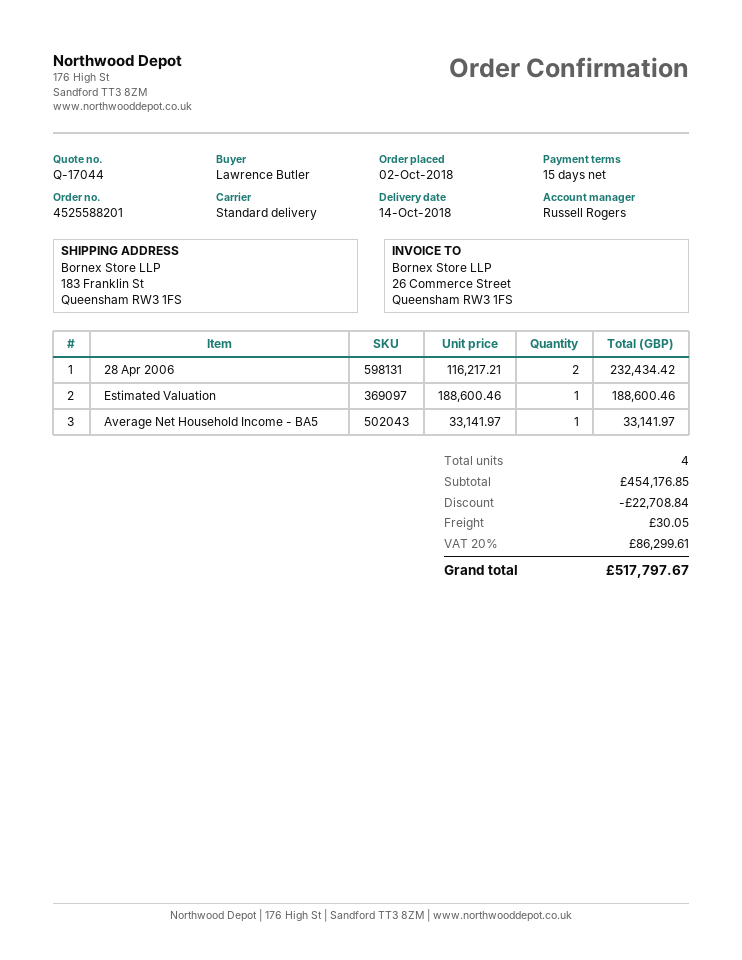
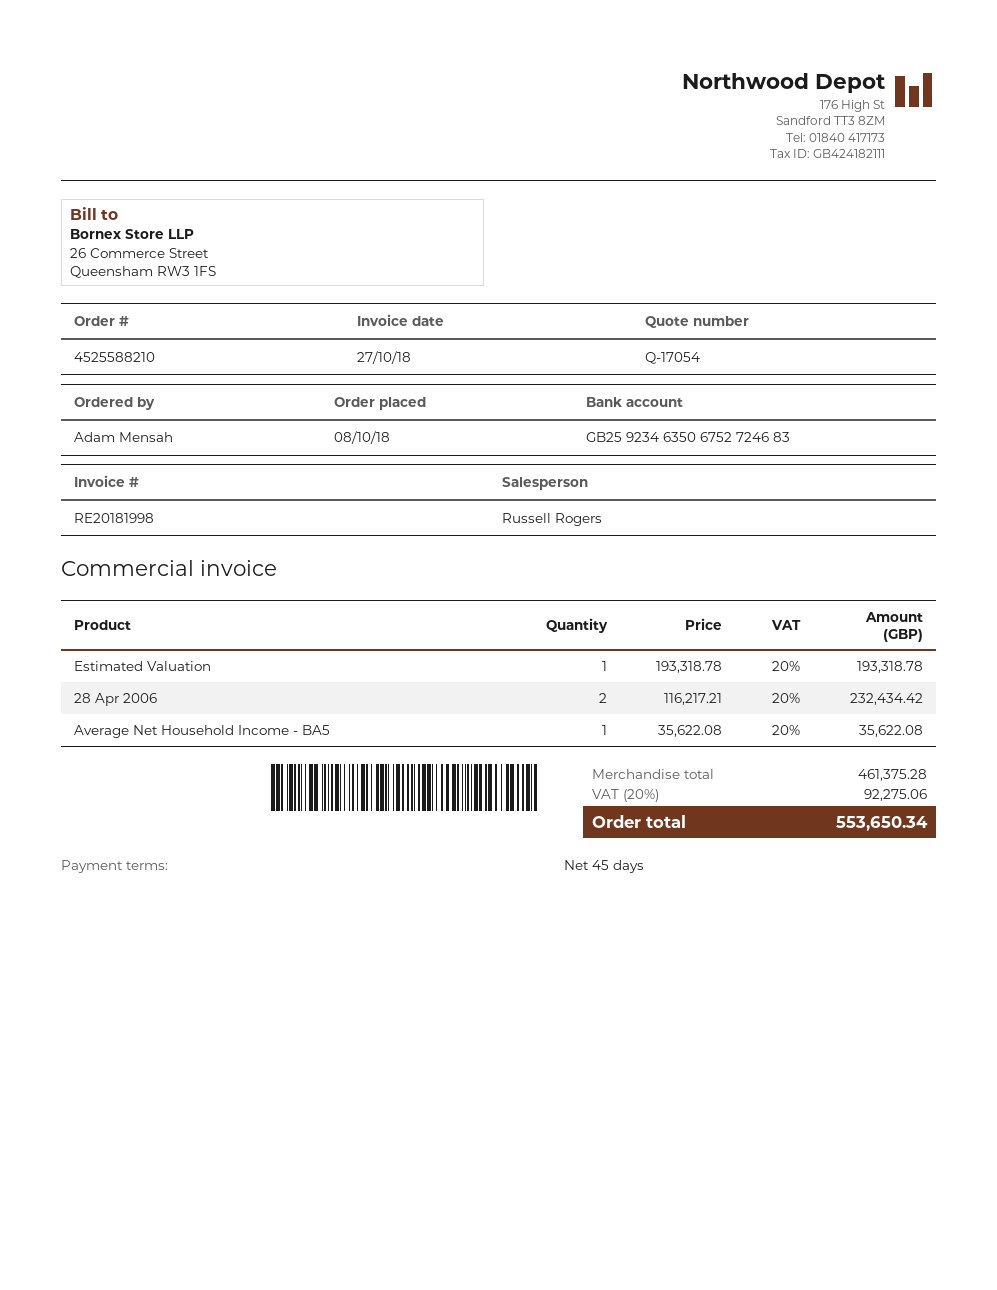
quote number: Q-17044 -> Q-17054
order number: 4525588201 -> 4525588210
order date: 2018-10-02 -> 2018-10-08
payment terms: 15 days -> 45 days
ordered by: Lawrence Butler -> Adam Mensah
Estimated Valuation: 1 x 188600.46 = 188600.46 -> 1 x 193318.78 = 193318.78
Average Net Household Income - BA5: 1 x 33141.97 = 33141.97 -> 1 x 35622.08 = 35622.08
subtotal: 454176.85 -> 461375.28
discount: 22708.84 -> none
shipping: 30.05 -> none
tax: 20% = 86299.61 -> 20% = 92275.06
total: 517797.67 -> 553650.34

